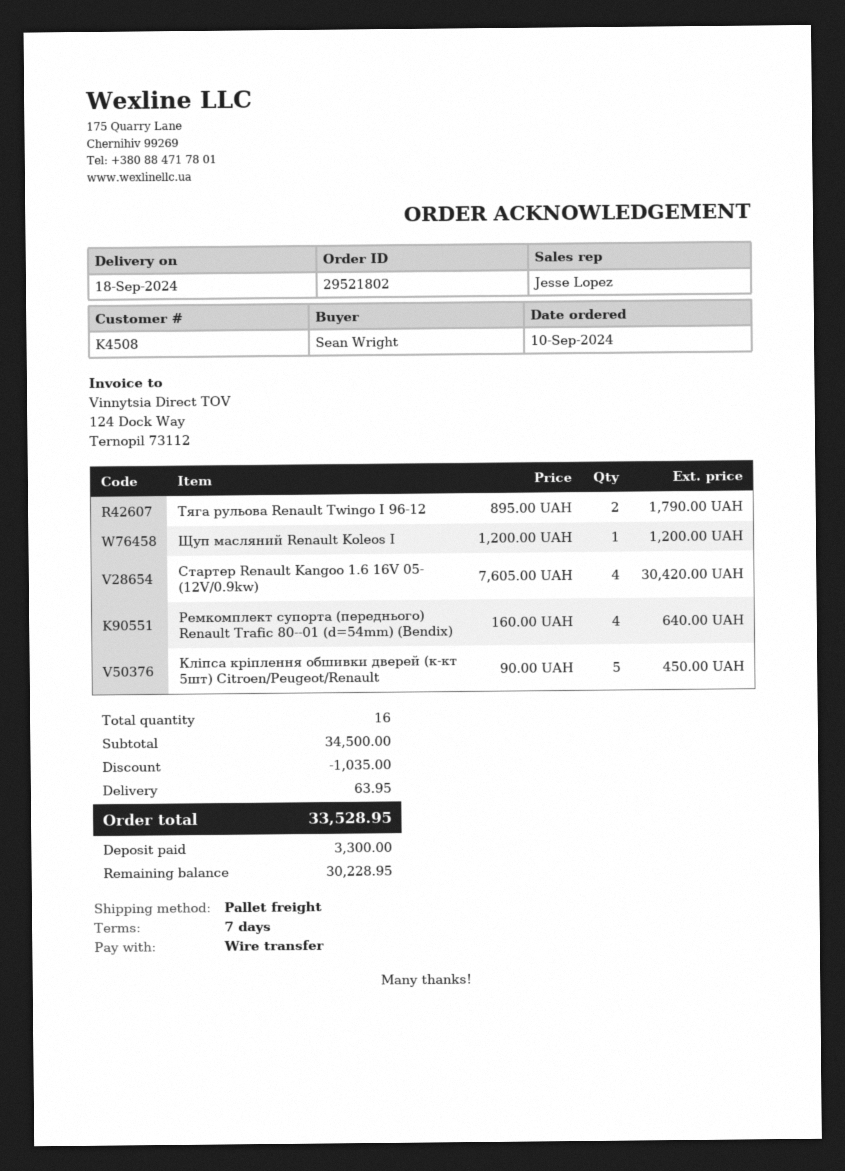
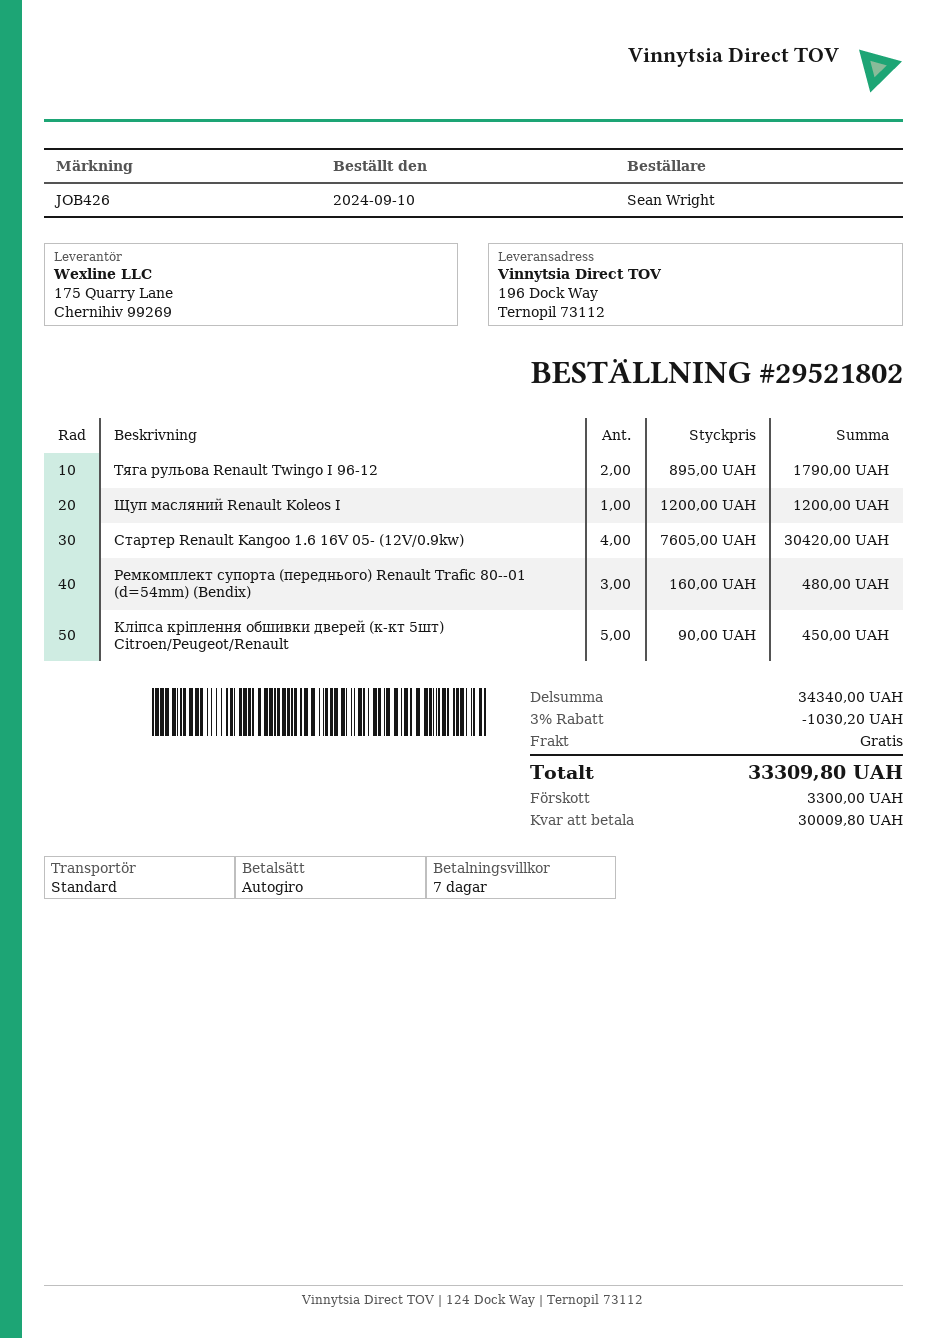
payment method: bank transfer -> direct debit
shipping method: pallet freight -> standard
Ремкомплект супорта (переднього) Renault Trafic 80--01 (d=54mm) (Bendix): 4 x 160.00 = 640.00 -> 3 x 160.00 = 480.00
subtotal: 34500.00 -> 34340.00
discount: 1035.00 -> 1030.20
shipping: 63.95 -> 0.00
total: 33528.95 -> 33309.80
balance: 30228.95 -> 30009.80

